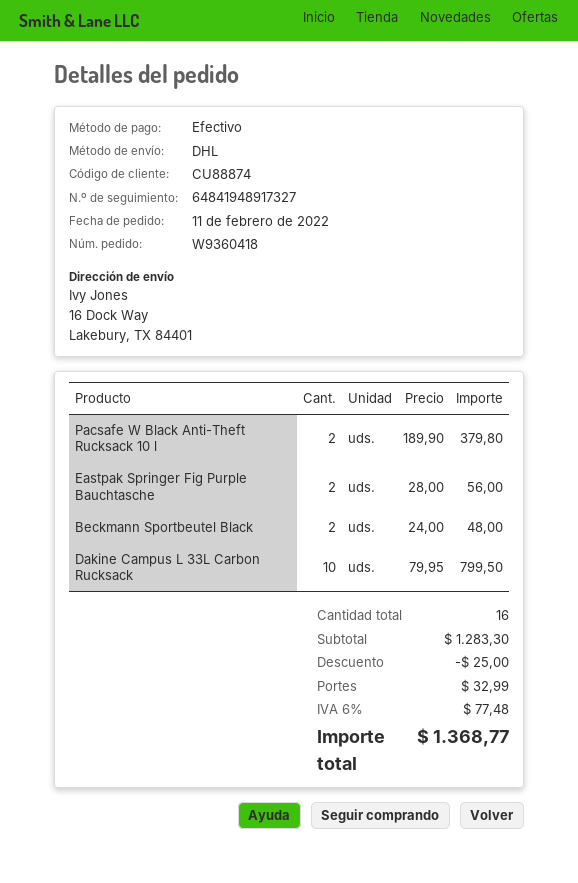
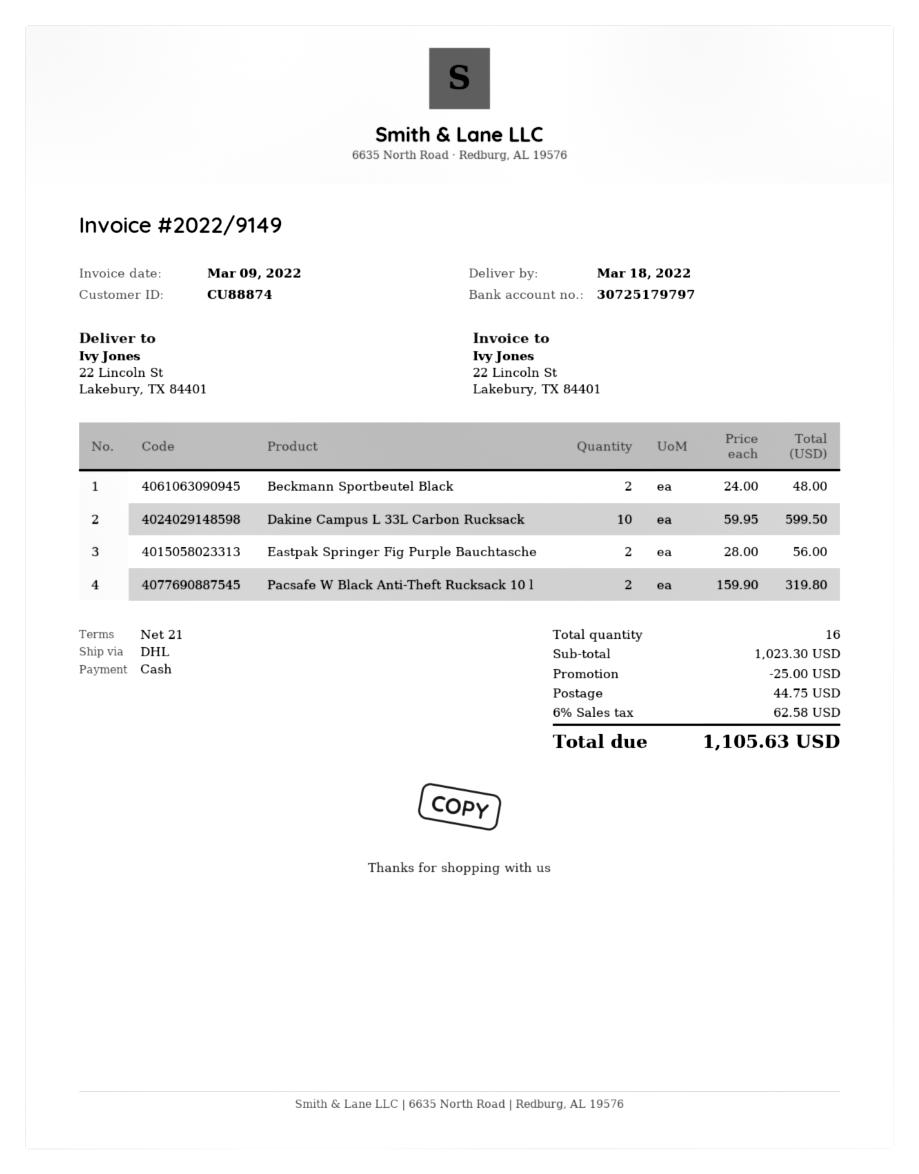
ship to: 16 Dock Way, Lakebury, TX 84401 -> 22 Lincoln St, Lakebury, TX 84401
Pacsafe W Black Anti-Theft Rucksack 10 l: 2 x 189.90 = 379.80 -> 2 x 159.90 = 319.80
Dakine Campus L 33L Carbon Rucksack: 10 x 79.95 = 799.50 -> 10 x 59.95 = 599.50
subtotal: 1283.30 -> 1023.30
shipping: 32.99 -> 44.75
tax: 6% = 77.48 -> 6% = 62.58
total: 1368.77 -> 1105.63

